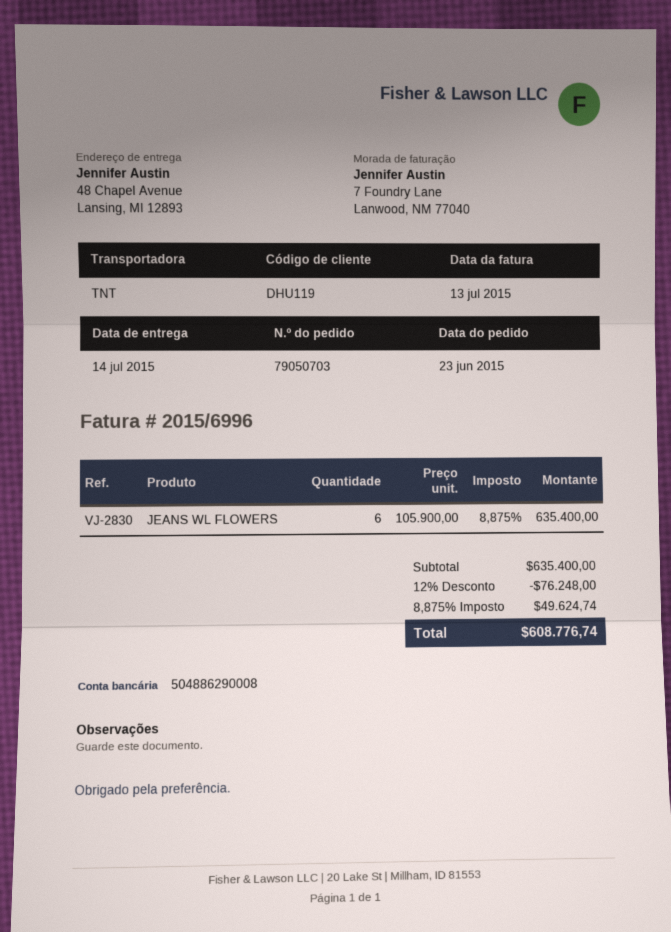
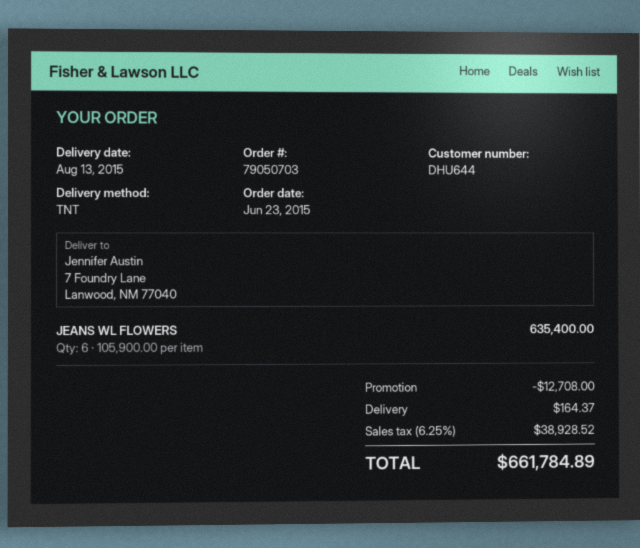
delivery date: 2015-07-14 -> 2015-08-13
customer number: DHU119 -> DHU644
ship to: 48 Chapel Avenue, Lansing, MI 12893 -> 7 Foundry Lane, Lanwood, NM 77040
discount: 76248.00 -> 12708.00
shipping: none -> 164.37
tax: 8.875% = 49624.74 -> 6.25% = 38928.52
total: 608776.74 -> 661784.89

